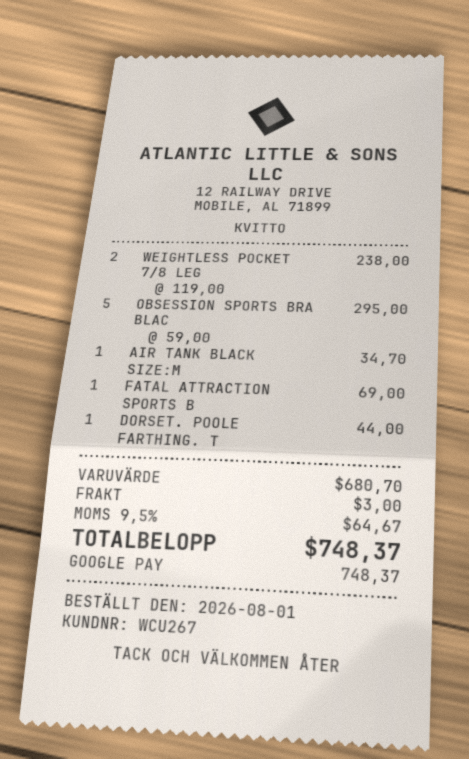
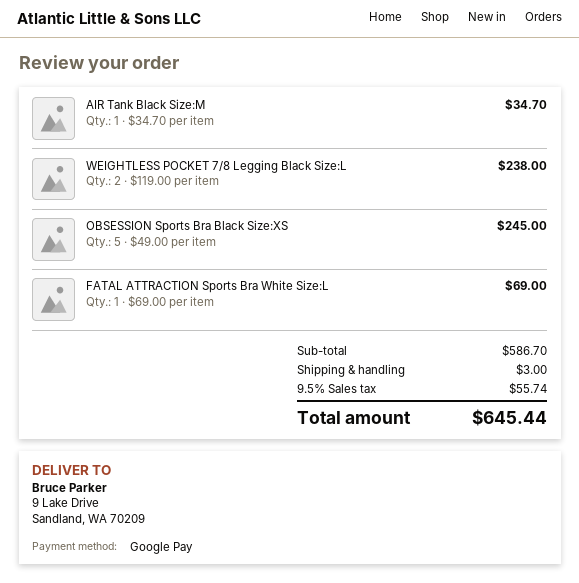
OBSESSION SPORTS BRA BLAC: 5 x 59.00 = 295.00 -> 5 x 49.00 = 245.00
DORSET. POOLE FARTHING. T: 1 x 44.00 = 44.00 -> none
subtotal: 680.70 -> 586.70
tax: 9.5% = 64.67 -> 9.5% = 55.74
total: 748.37 -> 645.44

